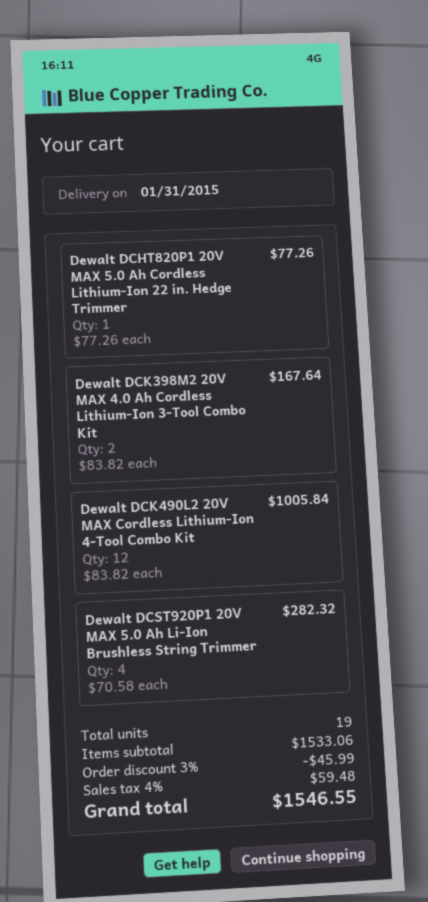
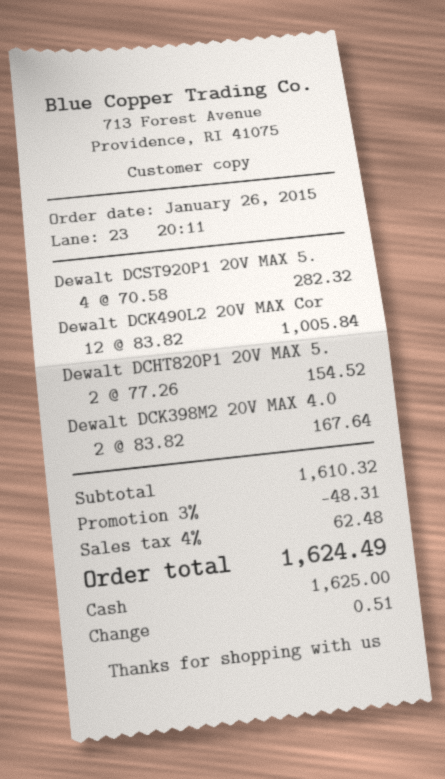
Dewalt DCHT820P1 20V MAX 5.0 Ah Cordless Lithium-Ion 22 in. Hedge Trimmer: 1 x 77.26 = 77.26 -> 2 x 77.26 = 154.52
subtotal: 1533.06 -> 1610.32
discount: 3% = 45.99 -> 3% = 48.31
tax: 4% = 59.48 -> 4% = 62.48
total: 1546.55 -> 1624.49

